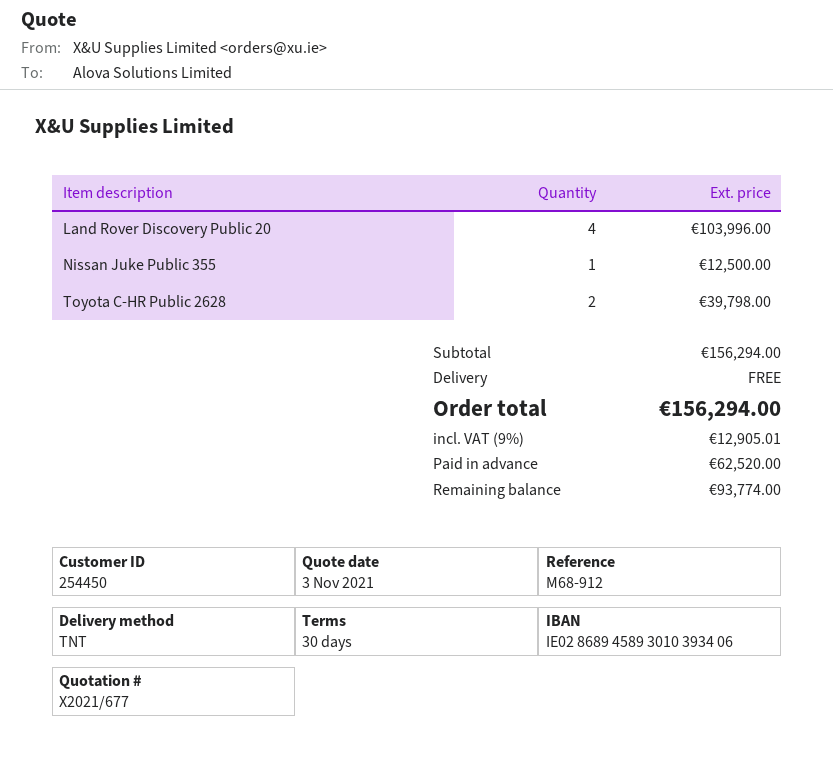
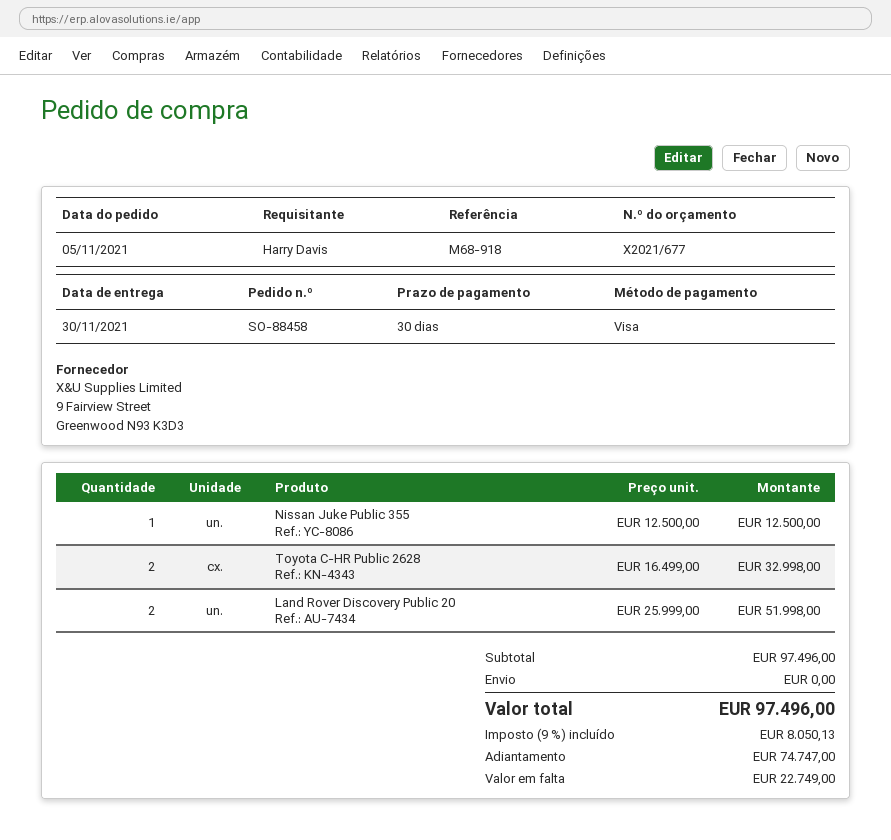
reference: M68-912 -> M68-918
Land Rover Discovery Public 20: 4 for 103996.00 -> 2 for 51998.00
Toyota C-HR Public 2628: 2 for 39798.00 -> 2 for 32998.00
subtotal: 156294.00 -> 97496.00
tax: 9% = 12905.01 -> 9% = 8050.13
total: 156294.00 -> 97496.00
deposit: 62520.00 -> 74747.00
balance: 93774.00 -> 22749.00

